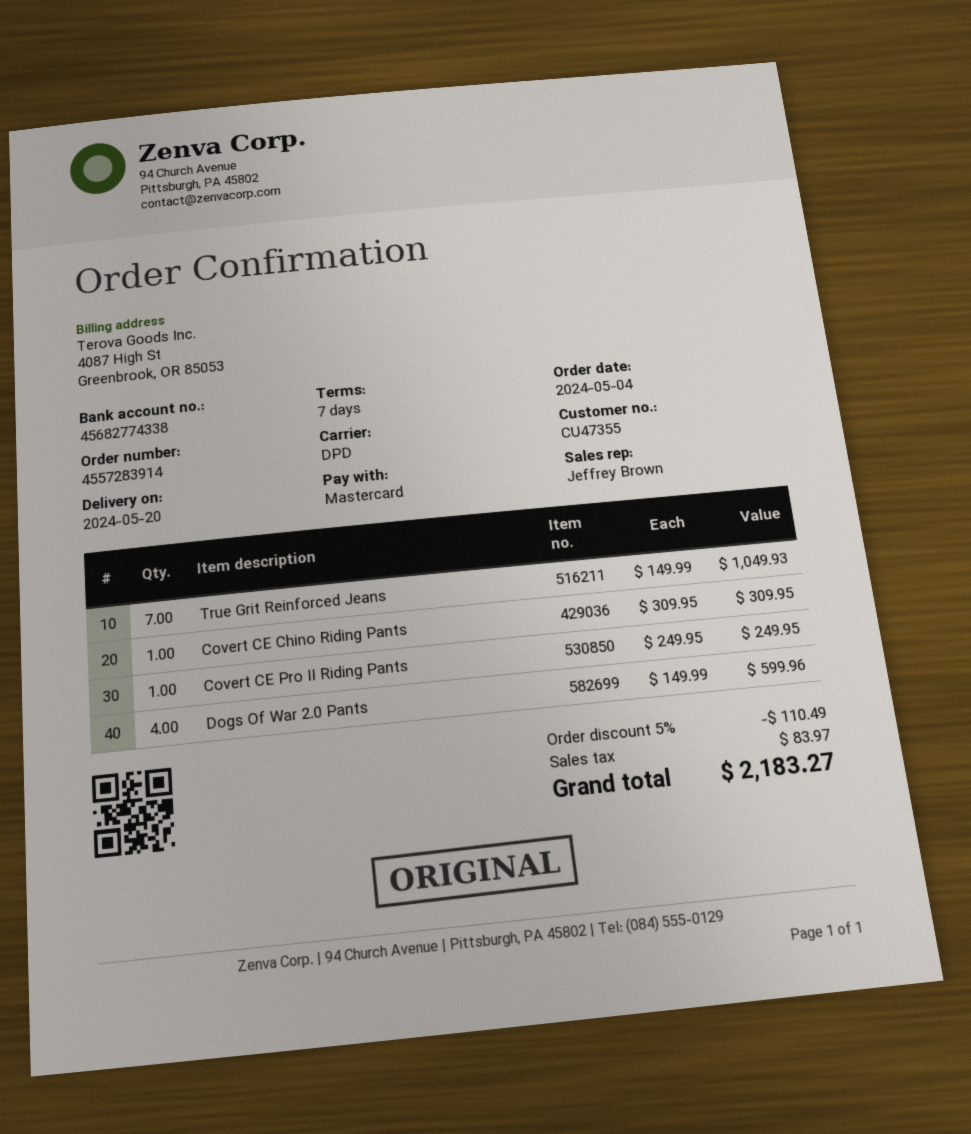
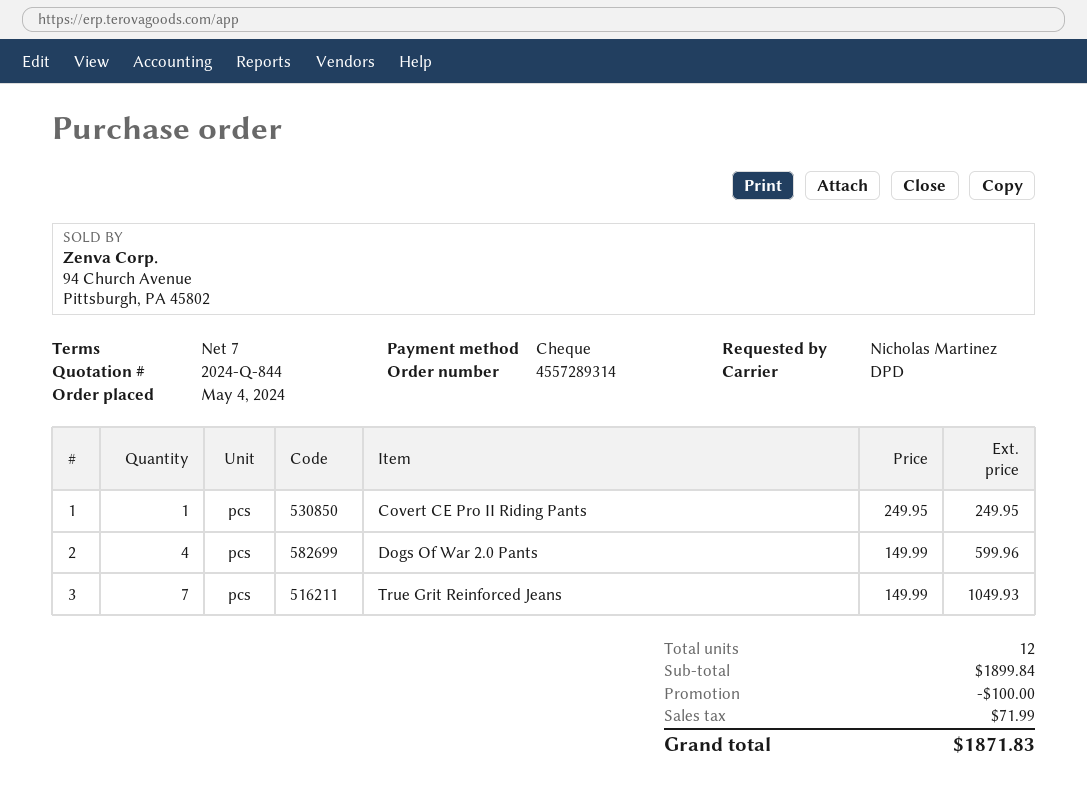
order number: 4557283914 -> 4557289314
payment method: Mastercard -> cheque
Covert CE Chino Riding Pants: 1 x 309.95 = 309.95 -> none
discount: 110.49 -> 100.00
tax: 83.97 -> 71.99
total: 2183.27 -> 1871.83

